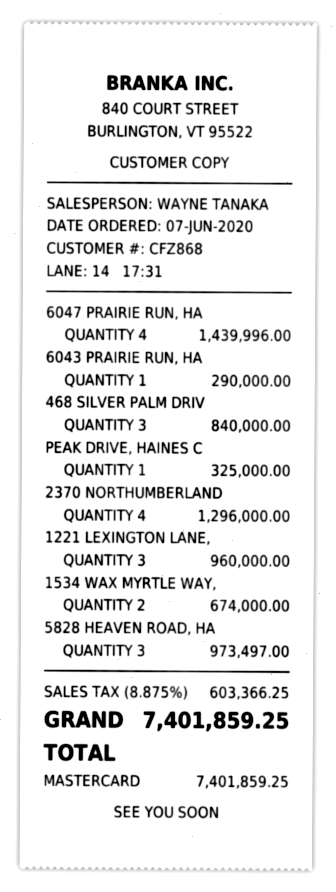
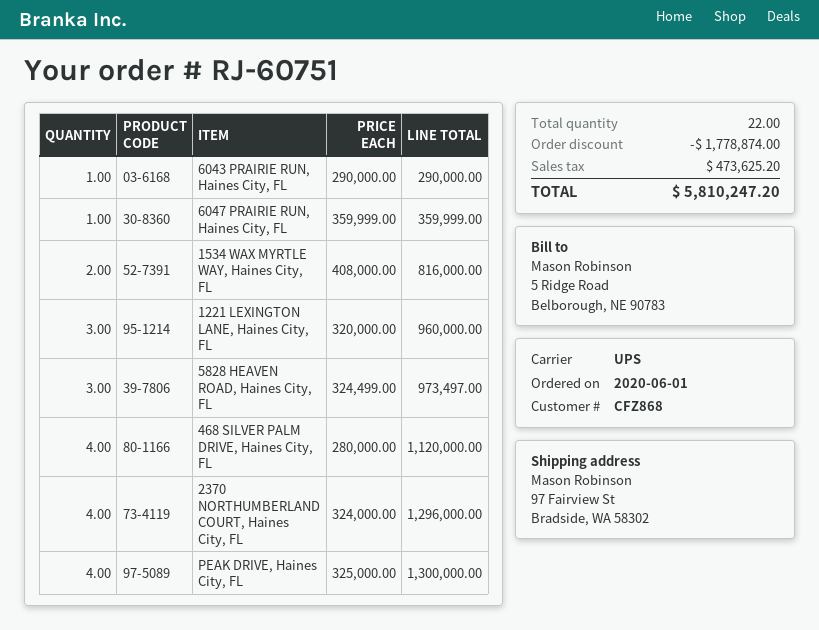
order date: 2020-06-07 -> 2020-06-01
6047 PRAIRIE RUN, HA: 4 for 1439996.00 -> 1 for 359999.00
468 SILVER PALM DRIV: 3 for 840000.00 -> 4 for 1120000.00
PEAK DRIVE, HAINES C: 1 for 325000.00 -> 4 for 1300000.00
1534 WAX MYRTLE WAY,: 2 for 674000.00 -> 2 for 816000.00
discount: none -> 1778874.00
tax: 603366.25 -> 473625.20
total: 7401859.25 -> 5810247.20

